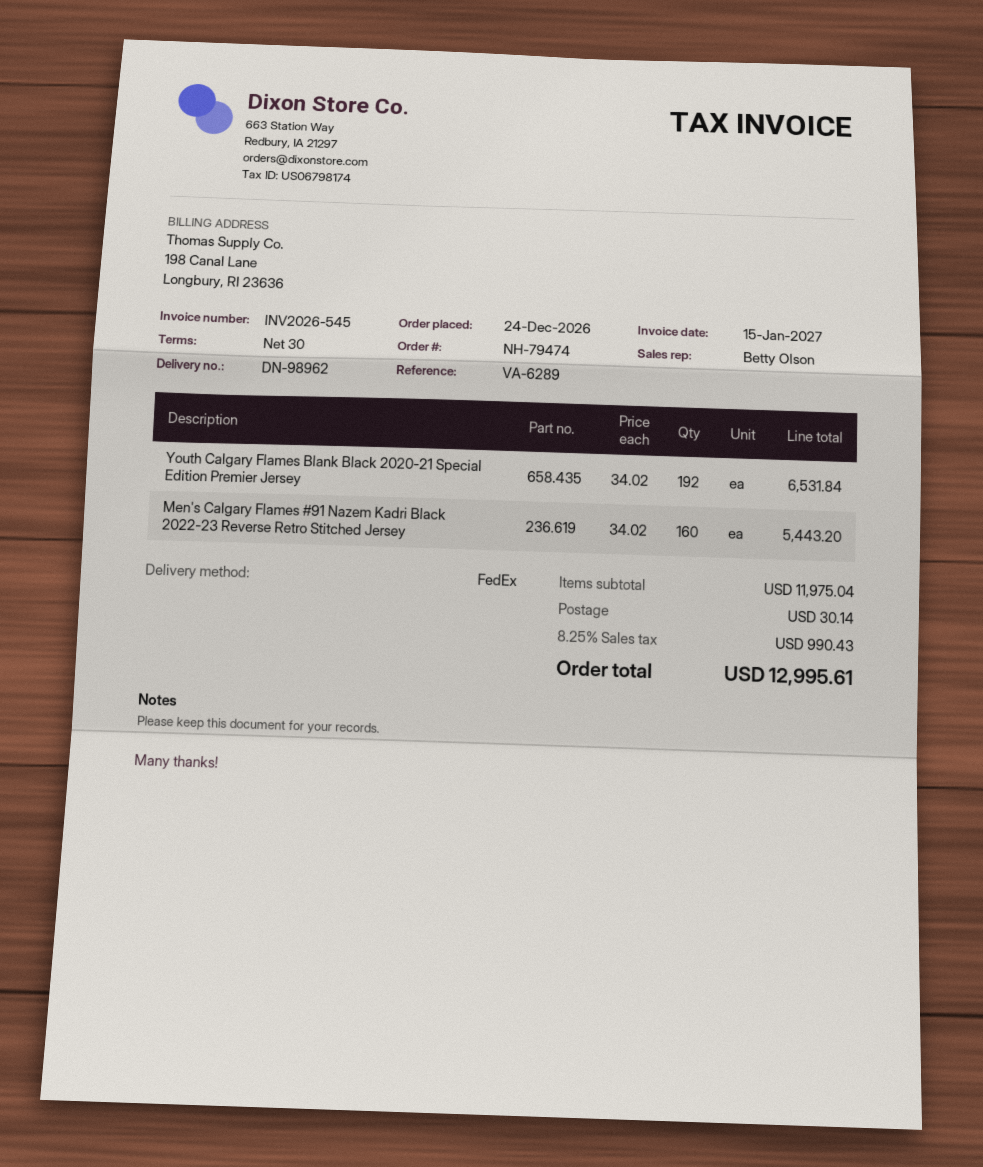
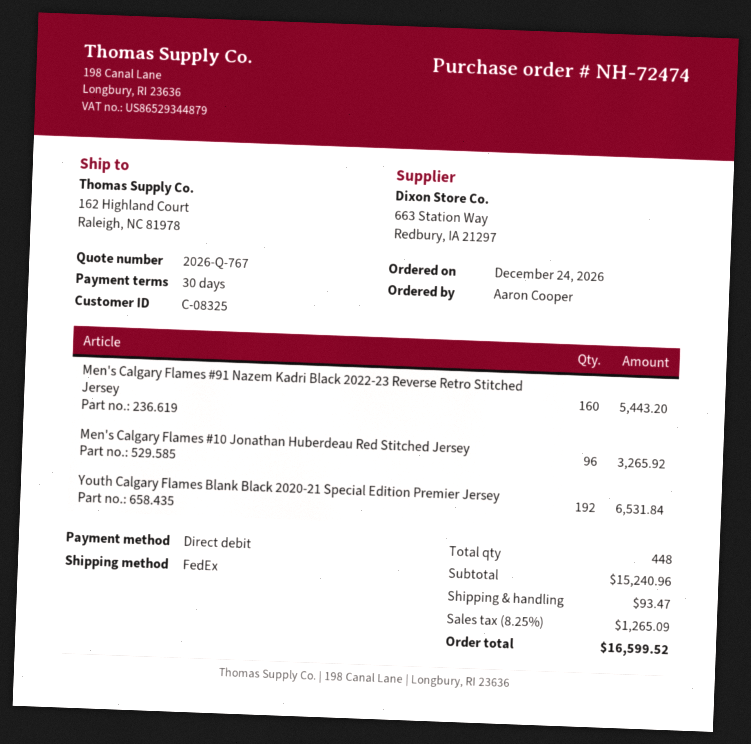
order number: NH-79474 -> NH-72474
Men's Calgary Flames #10 Jonathan Huberdeau Red Stitched Jersey: none -> 96 for 3265.92
subtotal: 11975.04 -> 15240.96
shipping: 30.14 -> 93.47
tax: 8.25% = 990.43 -> 8.25% = 1265.09
total: 12995.61 -> 16599.52

